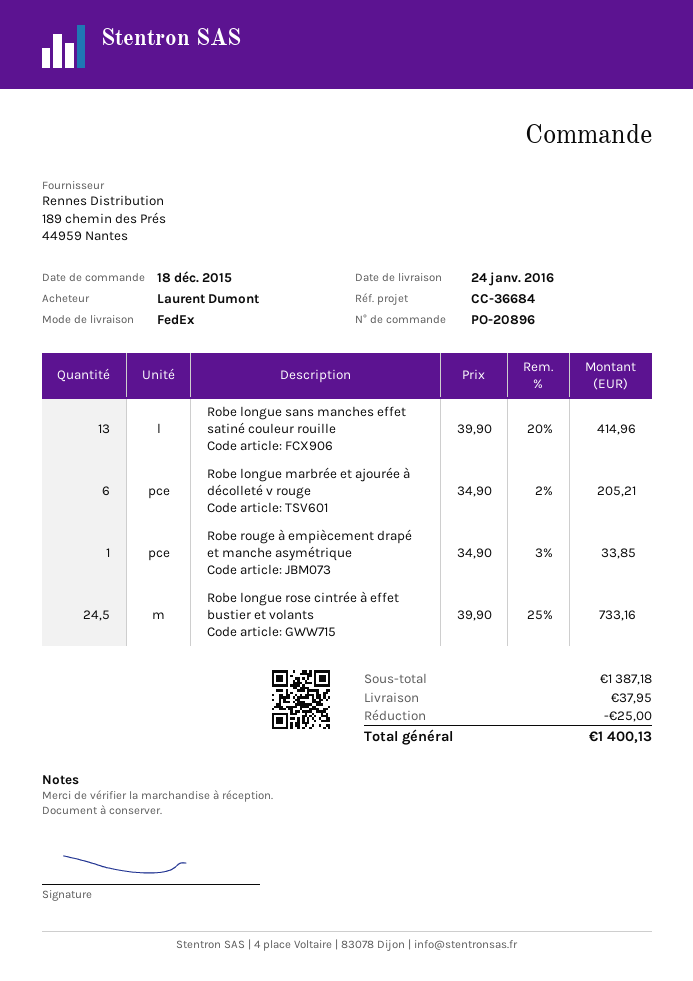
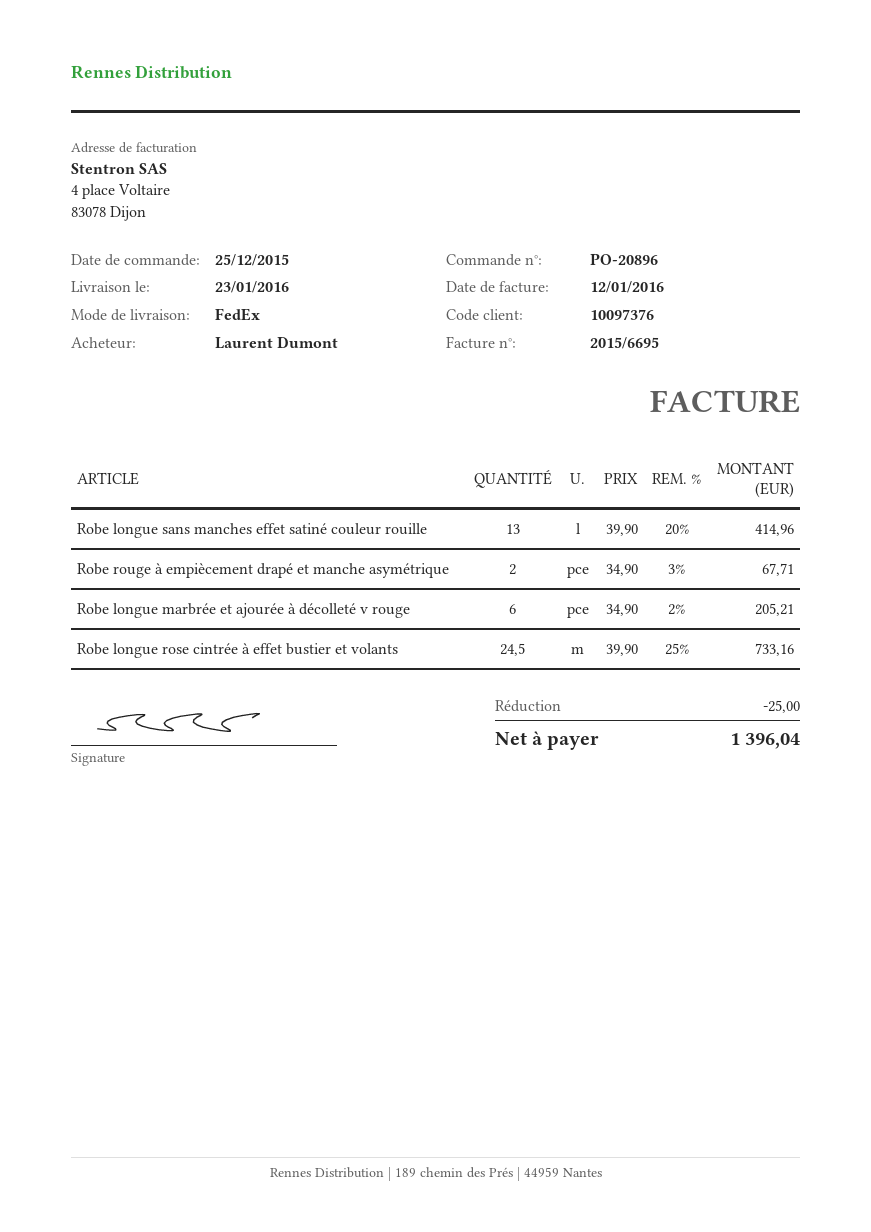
order date: 2015-12-18 -> 2015-12-25
delivery date: 2016-01-24 -> 2016-01-23
Robe rouge à empiècement drapé et manche asymétrique: 1 x 34.90 - 3% = 33.85 -> 2 x 34.90 - 3% = 67.71
shipping: 37.95 -> none
total: 1400.13 -> 1396.04

